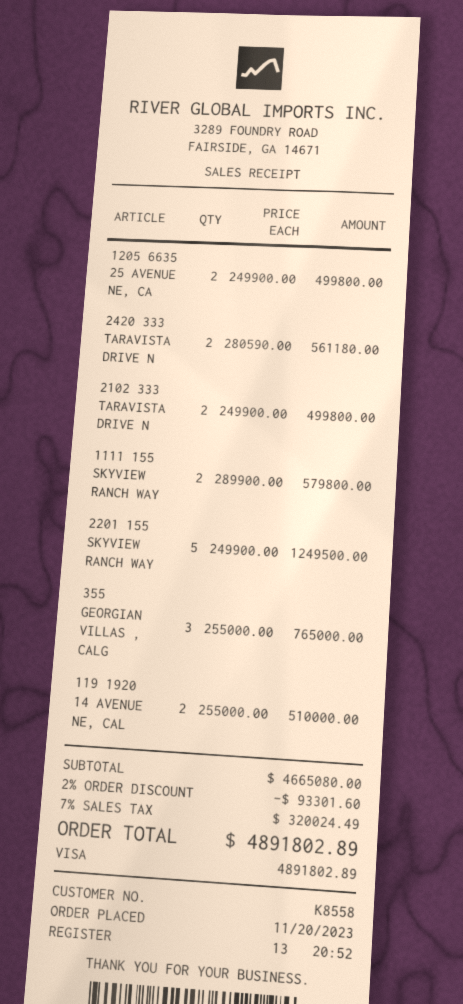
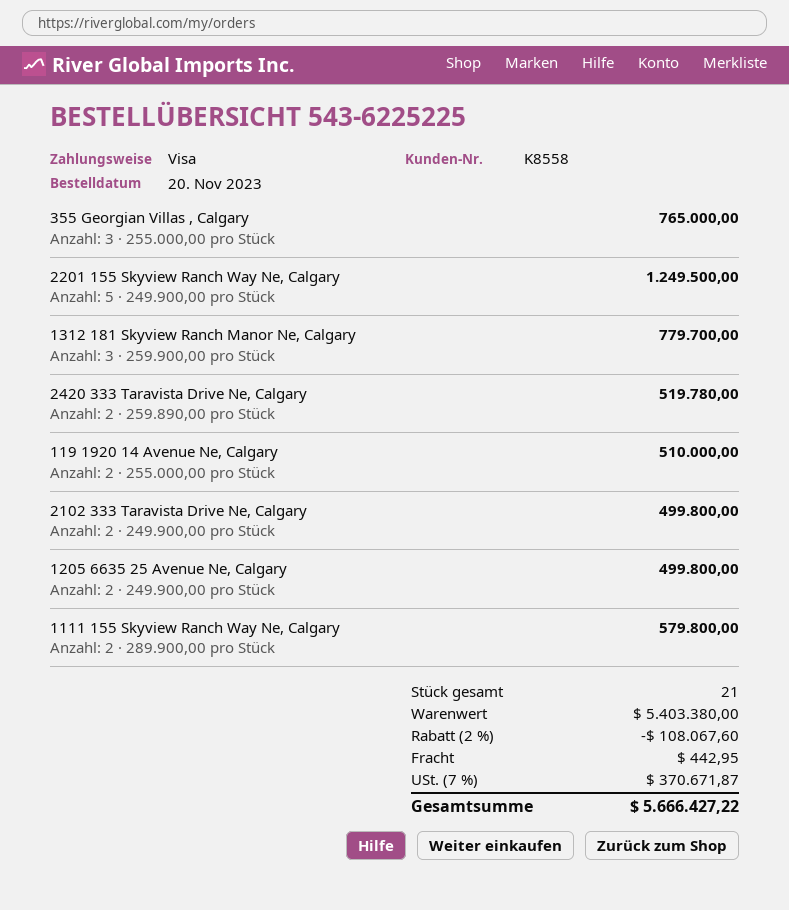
2420 333 TARAVISTA DRIVE N: 2 x 280590.00 = 561180.00 -> 2 x 259890.00 = 519780.00
1312 181 Skyview Ranch Manor Ne, Calgary: none -> 3 x 259900.00 = 779700.00
subtotal: 4665080.00 -> 5403380.00
discount: 2% = 93301.60 -> 2% = 108067.60
shipping: none -> 442.95
tax: 7% = 320024.49 -> 7% = 370671.87
total: 4891802.89 -> 5666427.22

